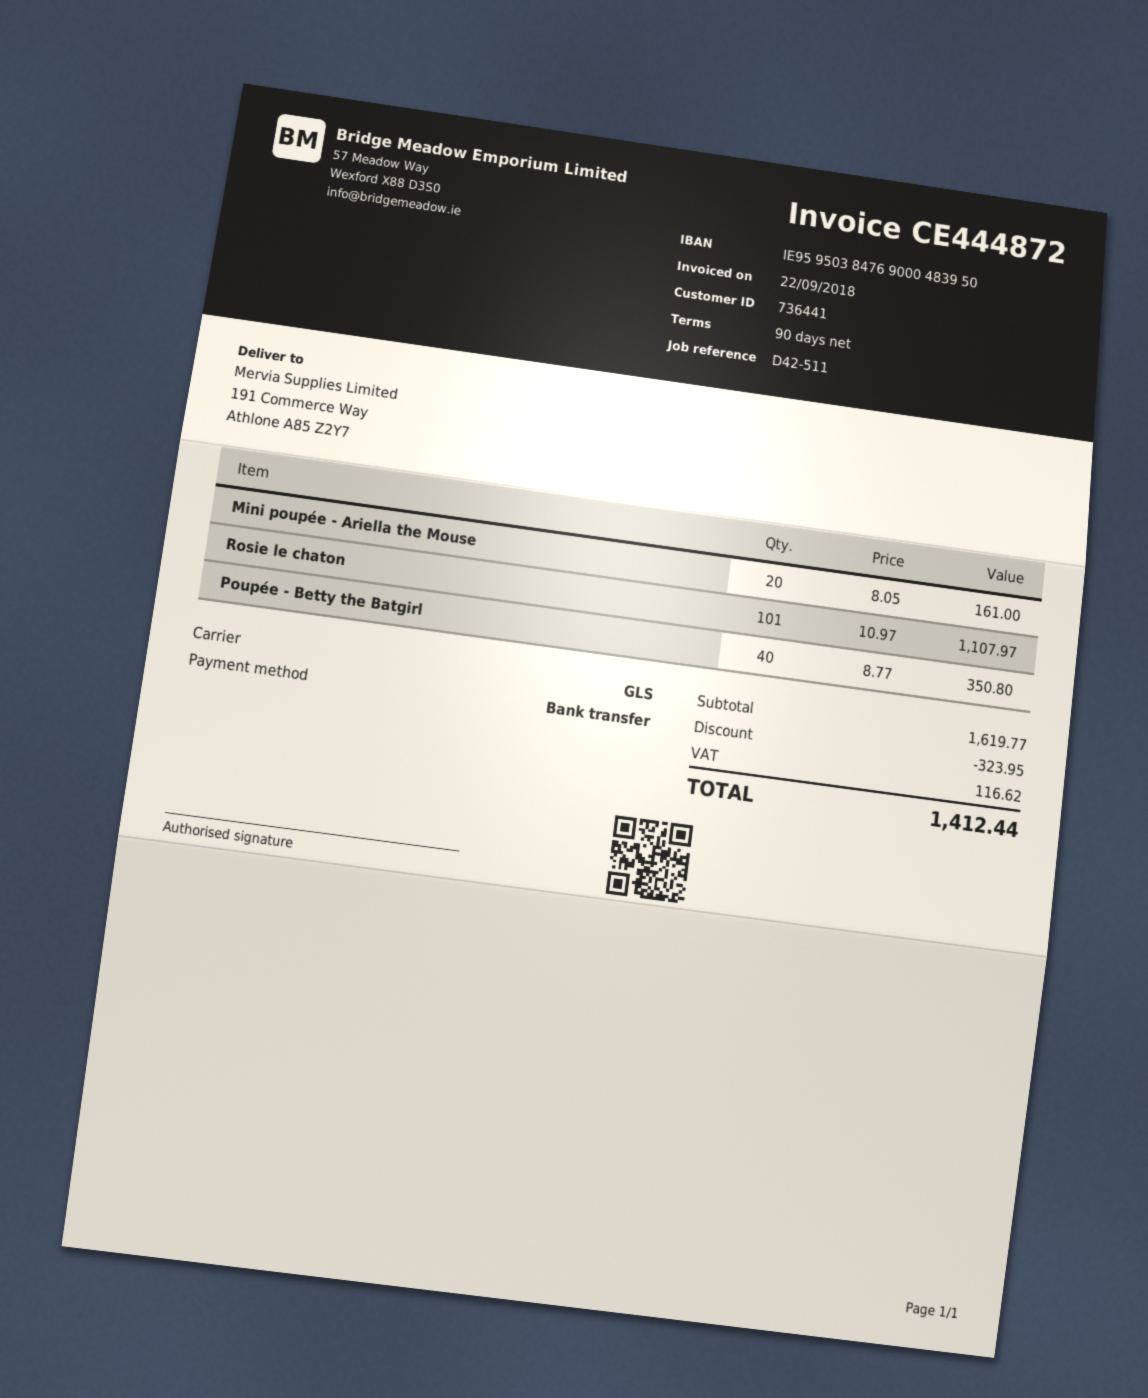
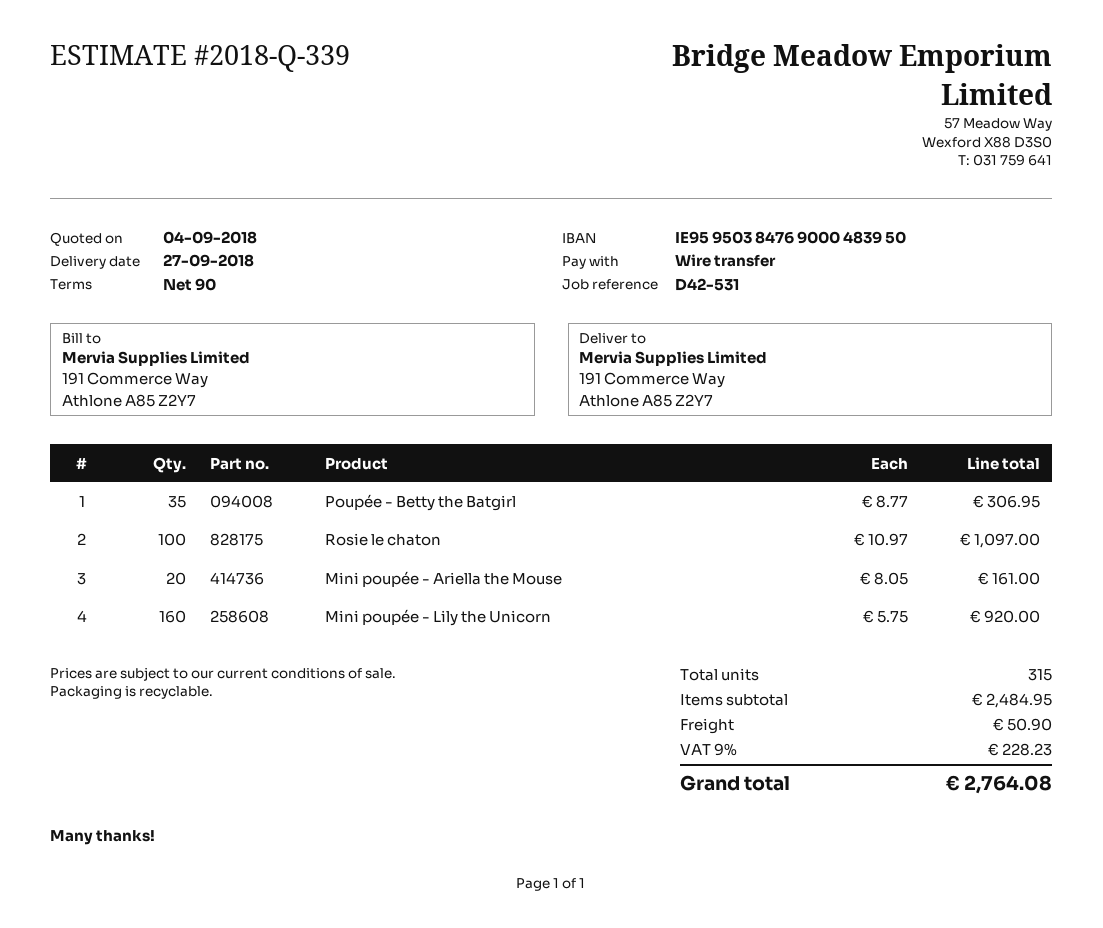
reference: D42-511 -> D42-531
Rosie le chaton: 101 x 10.97 = 1107.97 -> 100 x 10.97 = 1097.00
Poupée - Betty the Batgirl: 40 x 8.77 = 350.80 -> 35 x 8.77 = 306.95
Mini poupée - Lily the Unicorn: none -> 160 x 5.75 = 920.00
subtotal: 1619.77 -> 2484.95
discount: 323.95 -> none
shipping: none -> 50.90
tax: 116.62 -> 228.23
total: 1412.44 -> 2764.08

